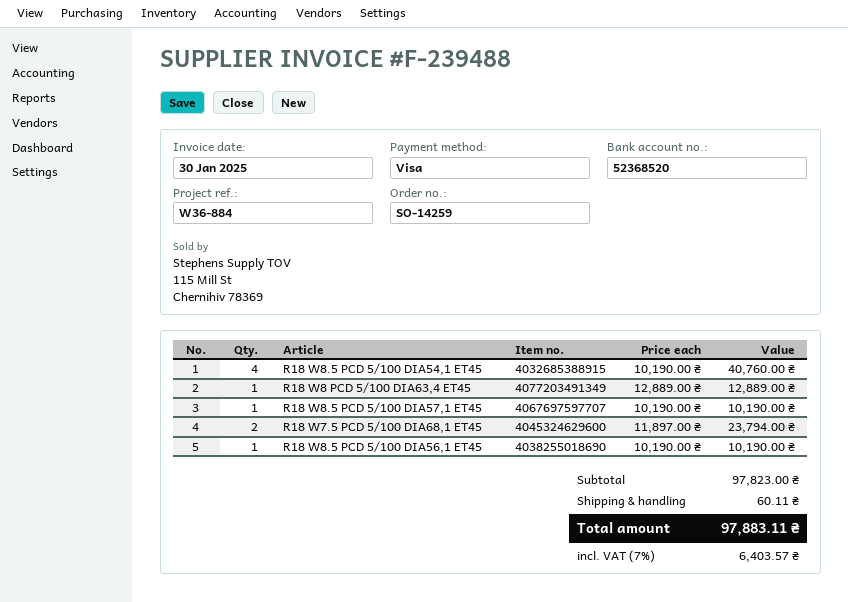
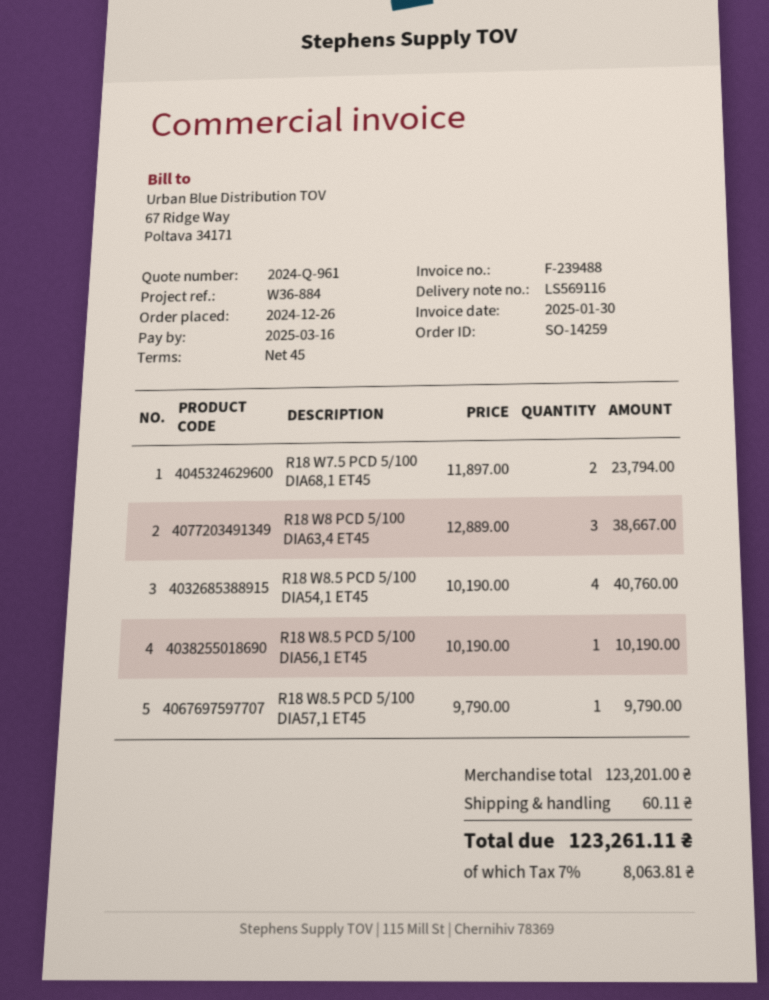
R18 W8 PCD 5/100 DIA63,4 ET45: 1 x 12889.00 = 12889.00 -> 3 x 12889.00 = 38667.00
R18 W8.5 PCD 5/100 DIA57,1 ET45: 1 x 10190.00 = 10190.00 -> 1 x 9790.00 = 9790.00
subtotal: 97823.00 -> 123201.00
tax: 7% = 6403.57 -> 7% = 8063.81
total: 97883.11 -> 123261.11

